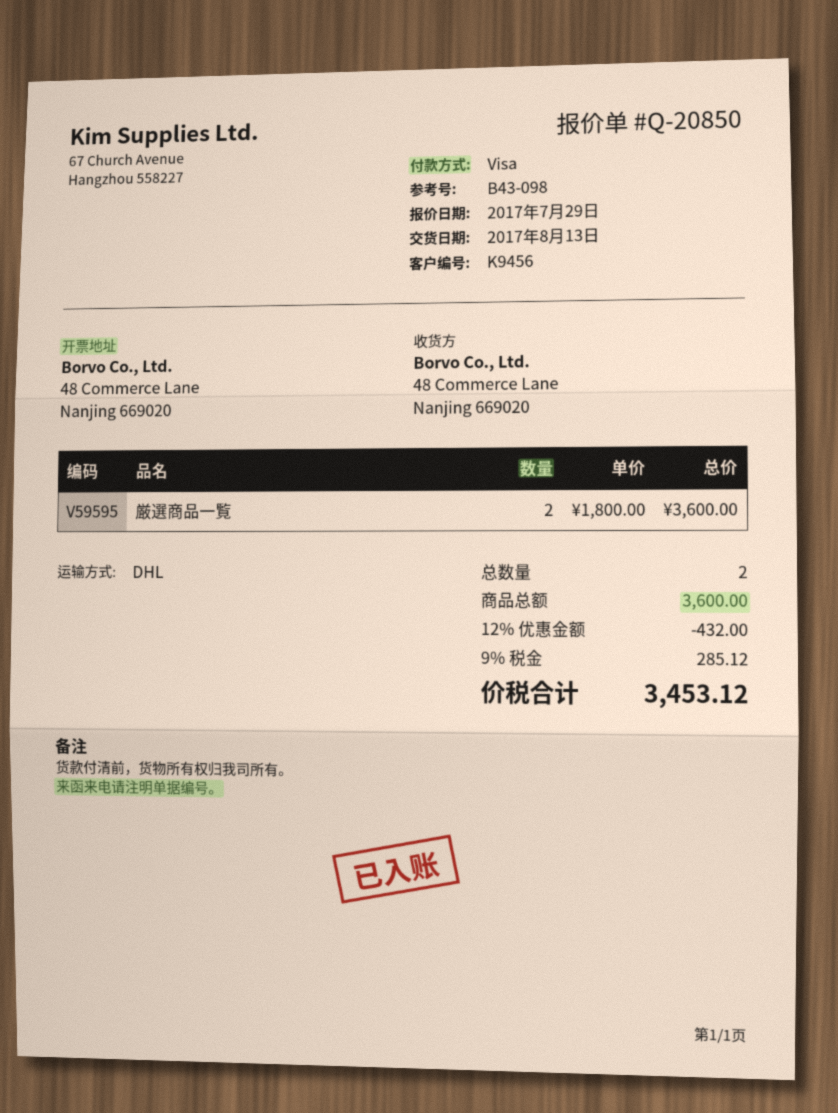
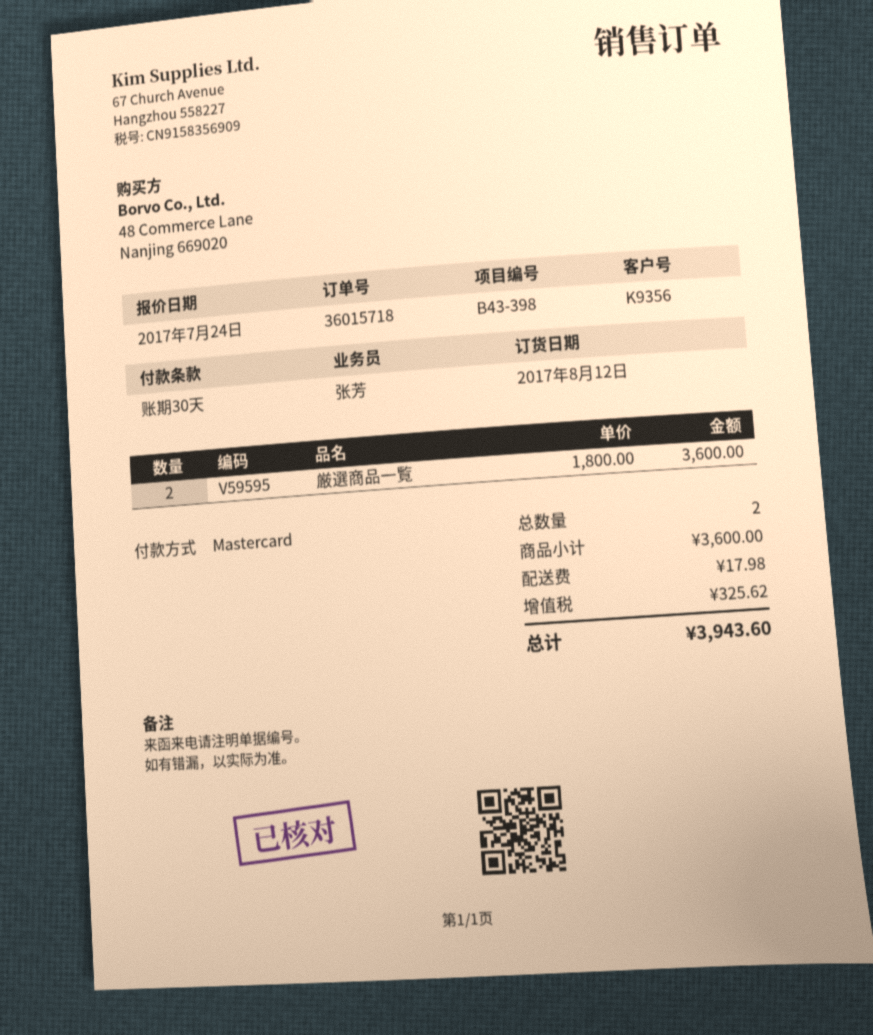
quote date: 2017-07-29 -> 2017-07-24
customer number: K9456 -> K9356
reference: B43-098 -> B43-398
payment method: Visa -> Mastercard
discount: 12% = 432.00 -> none
shipping: none -> 17.98
tax: 285.12 -> 325.62
total: 3453.12 -> 3943.60

